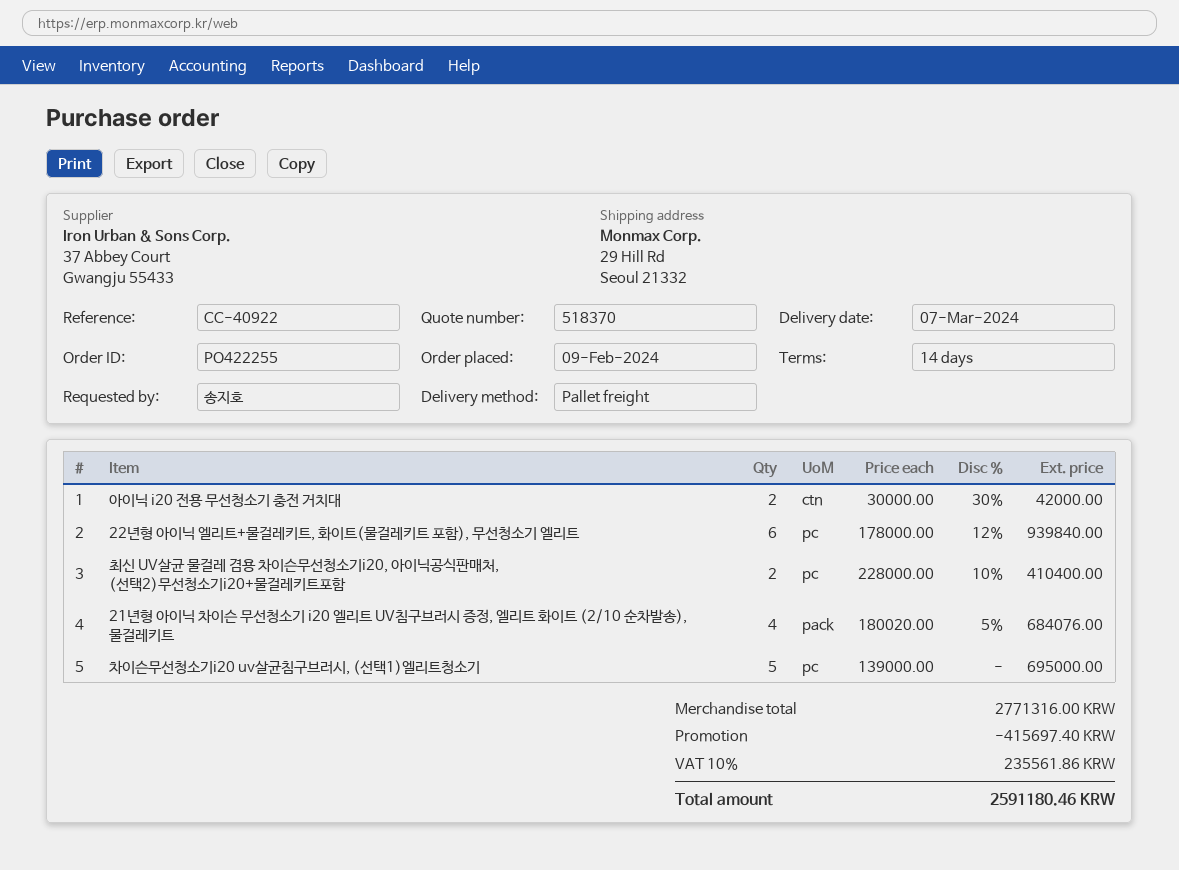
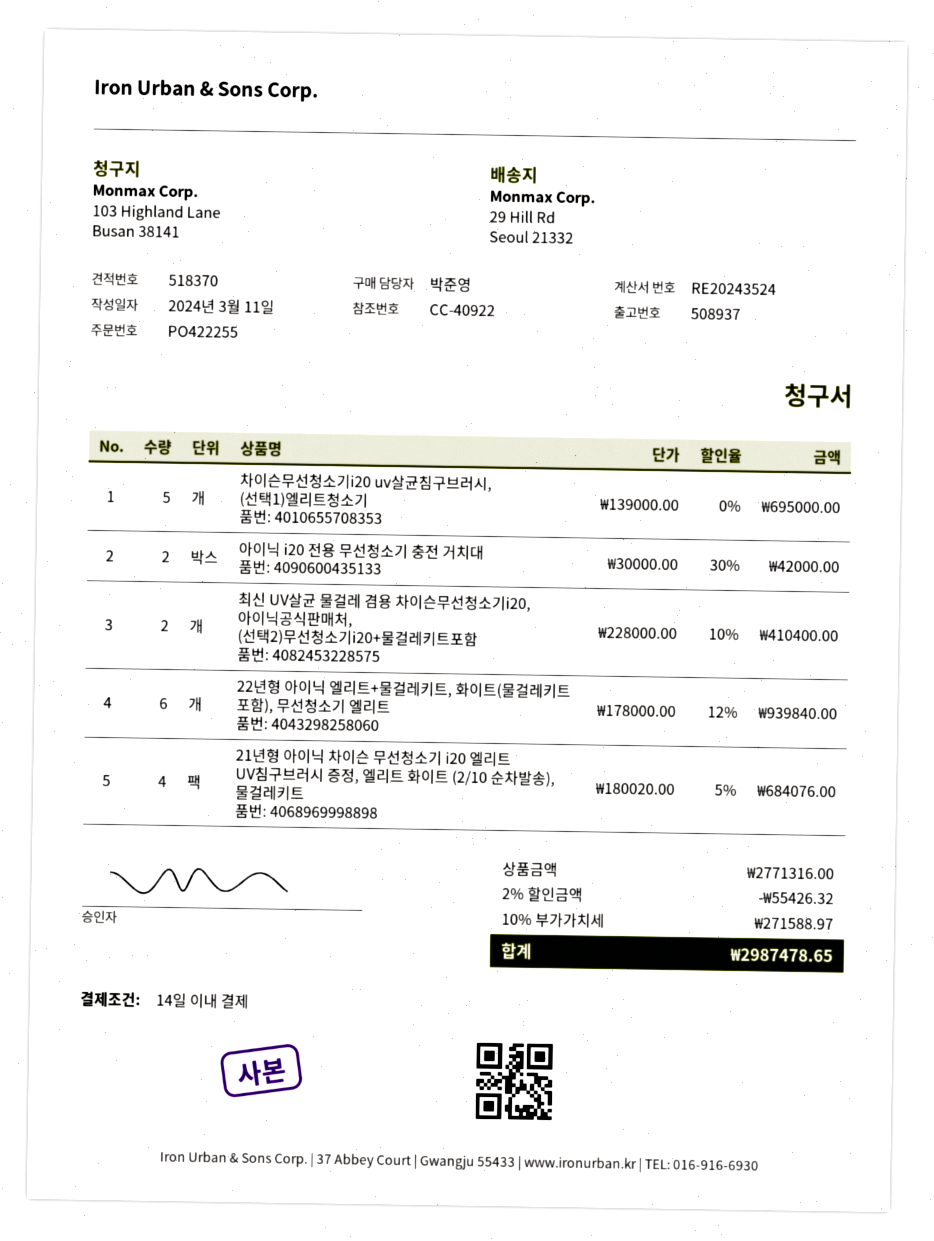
ordered by: 송지호 -> 박준영
discount: 415697.40 -> 55426.32
tax: 10% = 235561.86 -> 10% = 271588.97
total: 2591180.46 -> 2987478.65

